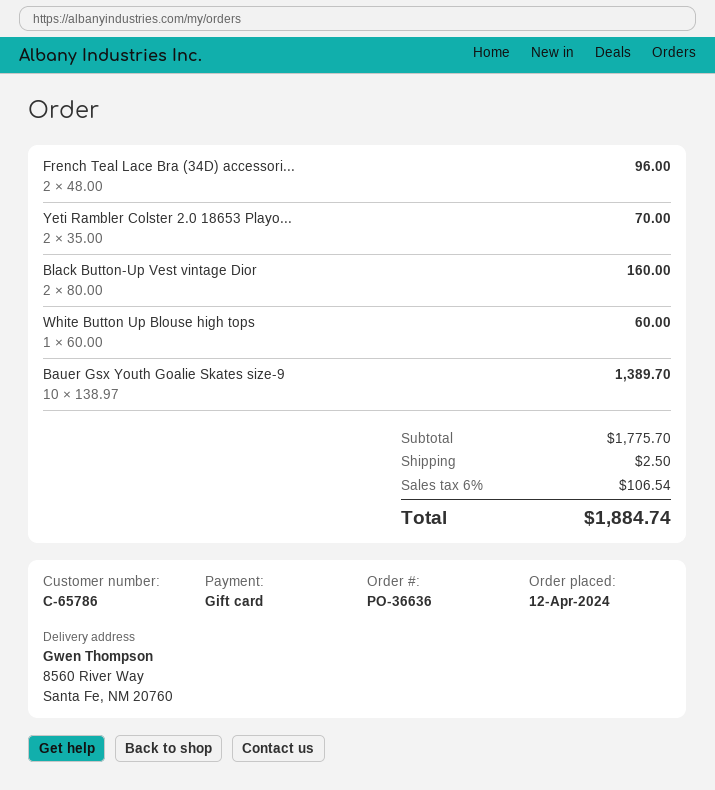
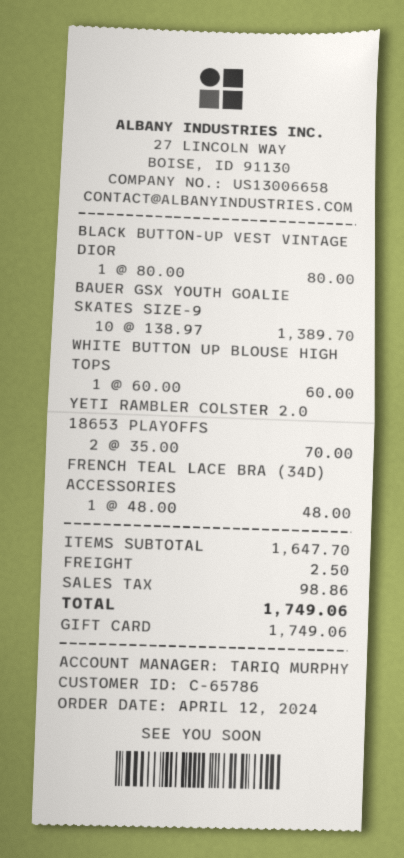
French Teal Lace Bra (34D) accessori...: 2 x 48.00 = 96.00 -> 1 x 48.00 = 48.00
Black Button-Up Vest vintage Dior: 2 x 80.00 = 160.00 -> 1 x 80.00 = 80.00
subtotal: 1775.70 -> 1647.70
tax: 106.54 -> 98.86
total: 1884.74 -> 1749.06

